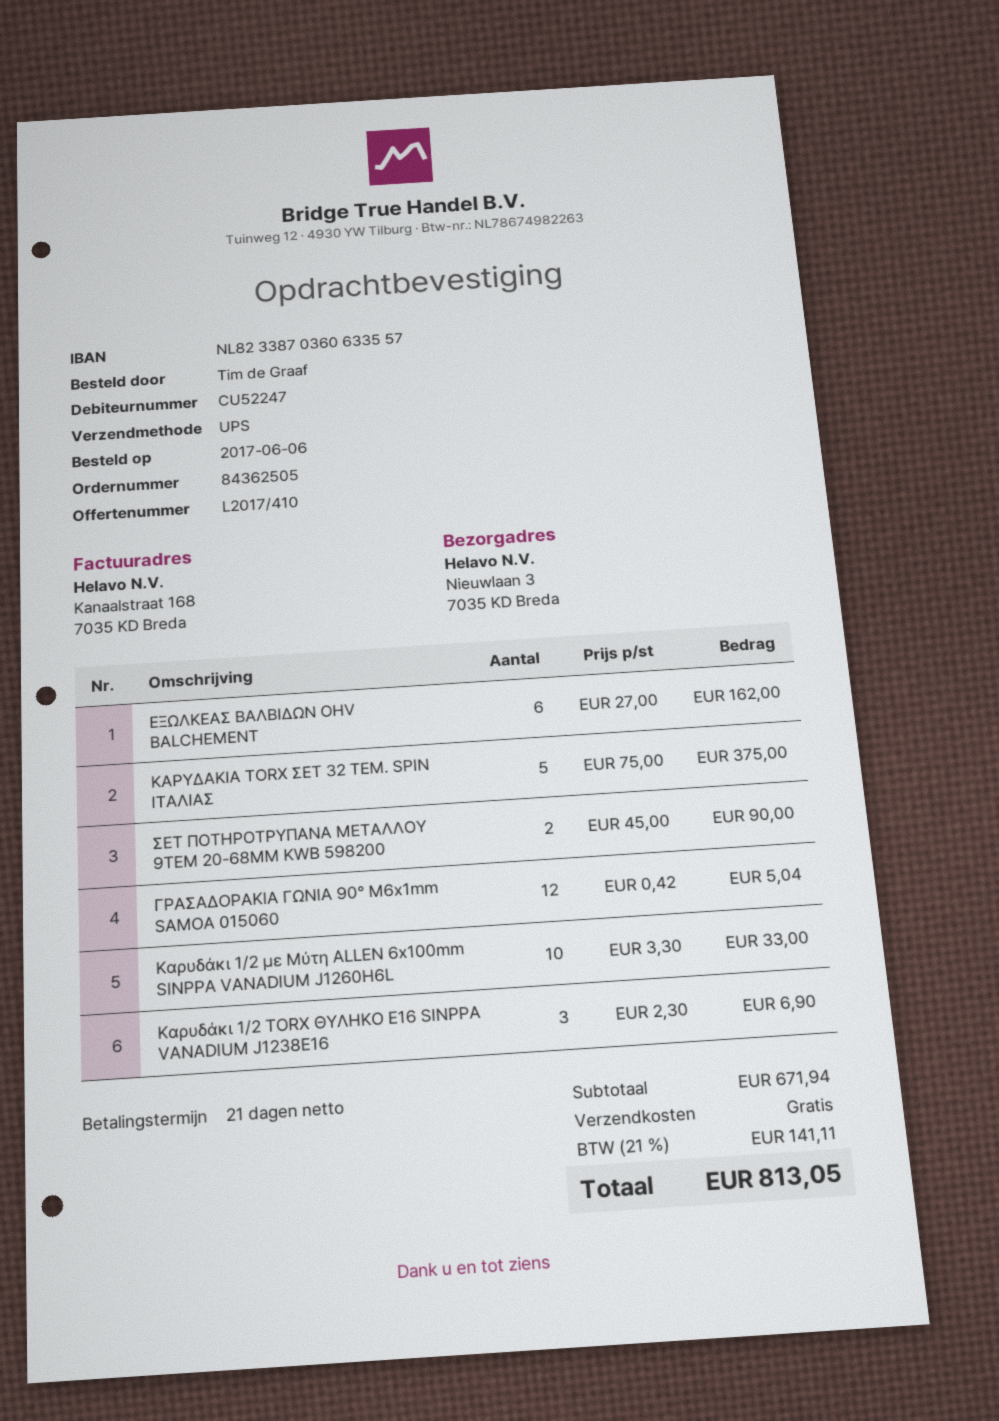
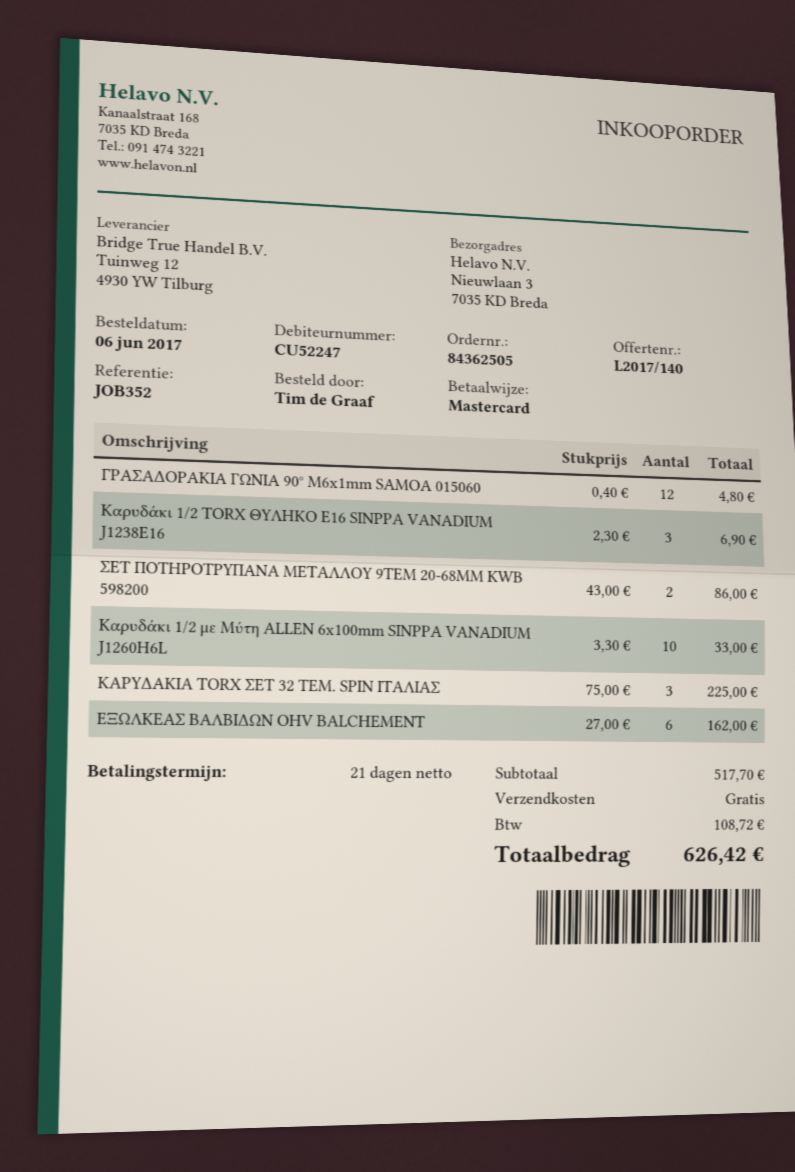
quote number: L2017/410 -> L2017/140
ΚΑΡΥΔΑΚΙΑ TORX ΣΕΤ 32 ΤΕΜ. SPIN ΙΤΑΛΙΑΣ: 5 x 75.00 = 375.00 -> 3 x 75.00 = 225.00
ΣΕΤ ΠΟΤΗΡΟΤΡΥΠΑΝΑ ΜΕΤΑΛΛΟΥ 9ΤΕΜ 20-68MM KWB 598200: 2 x 45.00 = 90.00 -> 2 x 43.00 = 86.00
ΓΡΑΣΑΔΟΡΑΚΙΑ ΓΩΝΙΑ 90° M6x1mm SAMOA 015060: 12 x 0.42 = 5.04 -> 12 x 0.40 = 4.80
subtotal: 671.94 -> 517.70
tax: 141.11 -> 108.72
total: 813.05 -> 626.42

